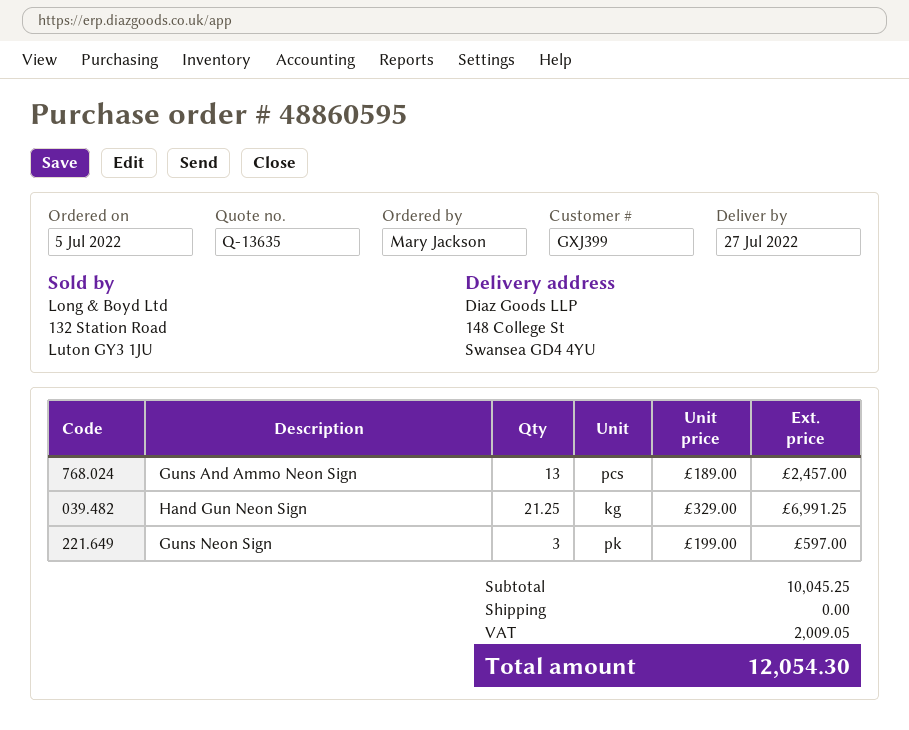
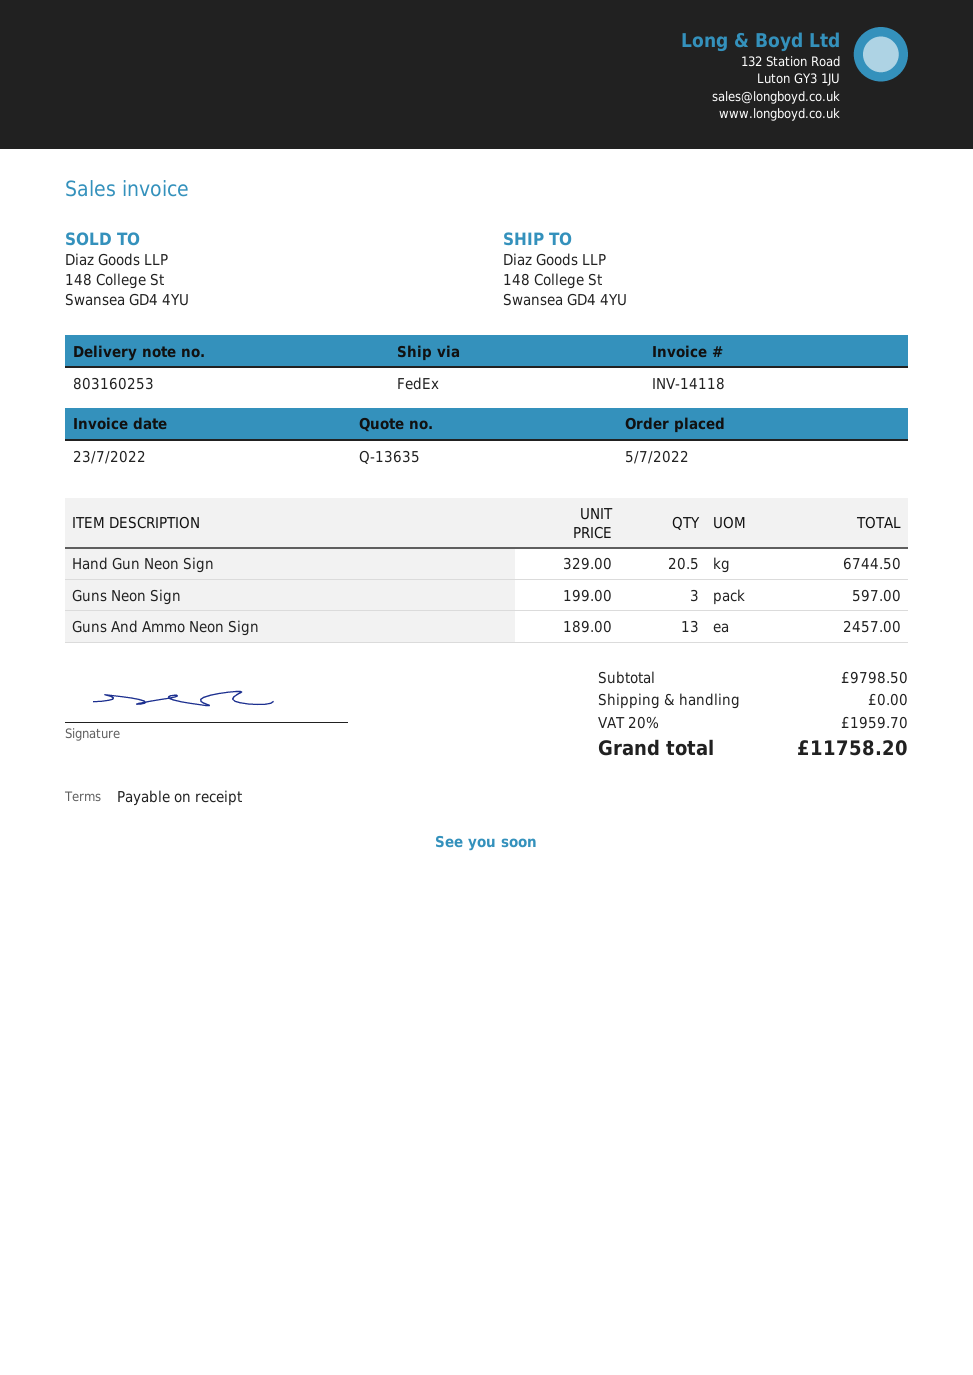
Hand Gun Neon Sign: 21.25 x 329.00 = 6991.25 -> 20.5 x 329.00 = 6744.50
subtotal: 10045.25 -> 9798.50
tax: 2009.05 -> 1959.70
total: 12054.30 -> 11758.20

